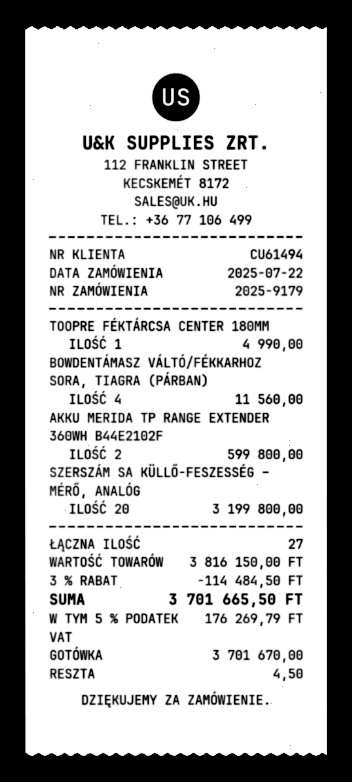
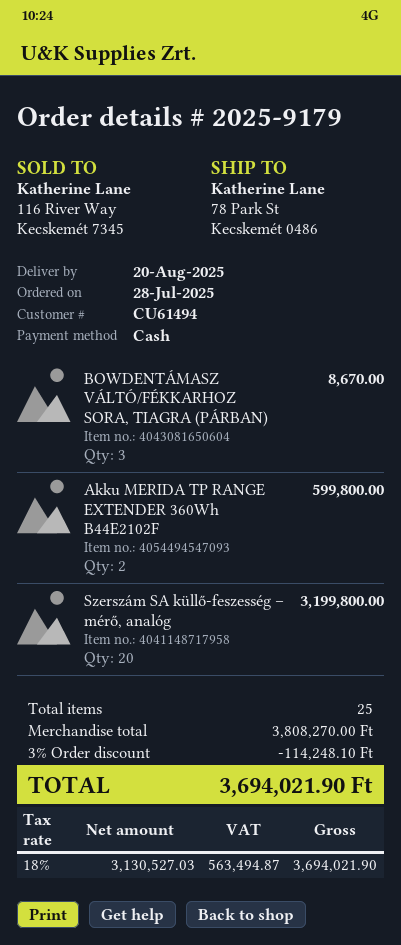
order date: 2025-07-22 -> 2025-07-28
TOOPRE FÉKTÁRCSA CENTER 180MM: 1 for 4990.00 -> none
BOWDENTÁMASZ VÁLTÓ/FÉKKARHOZ SORA, TIAGRA (PÁRBAN): 4 for 11560.00 -> 3 for 8670.00
total quantity: 27 -> 25
subtotal: 3816150.00 -> 3808270.00
discount: 3% = 114484.50 -> 3% = 114248.10
tax: 5% = 176269.79 -> 18% = 563494.87
total: 3701665.50 -> 3694021.90

